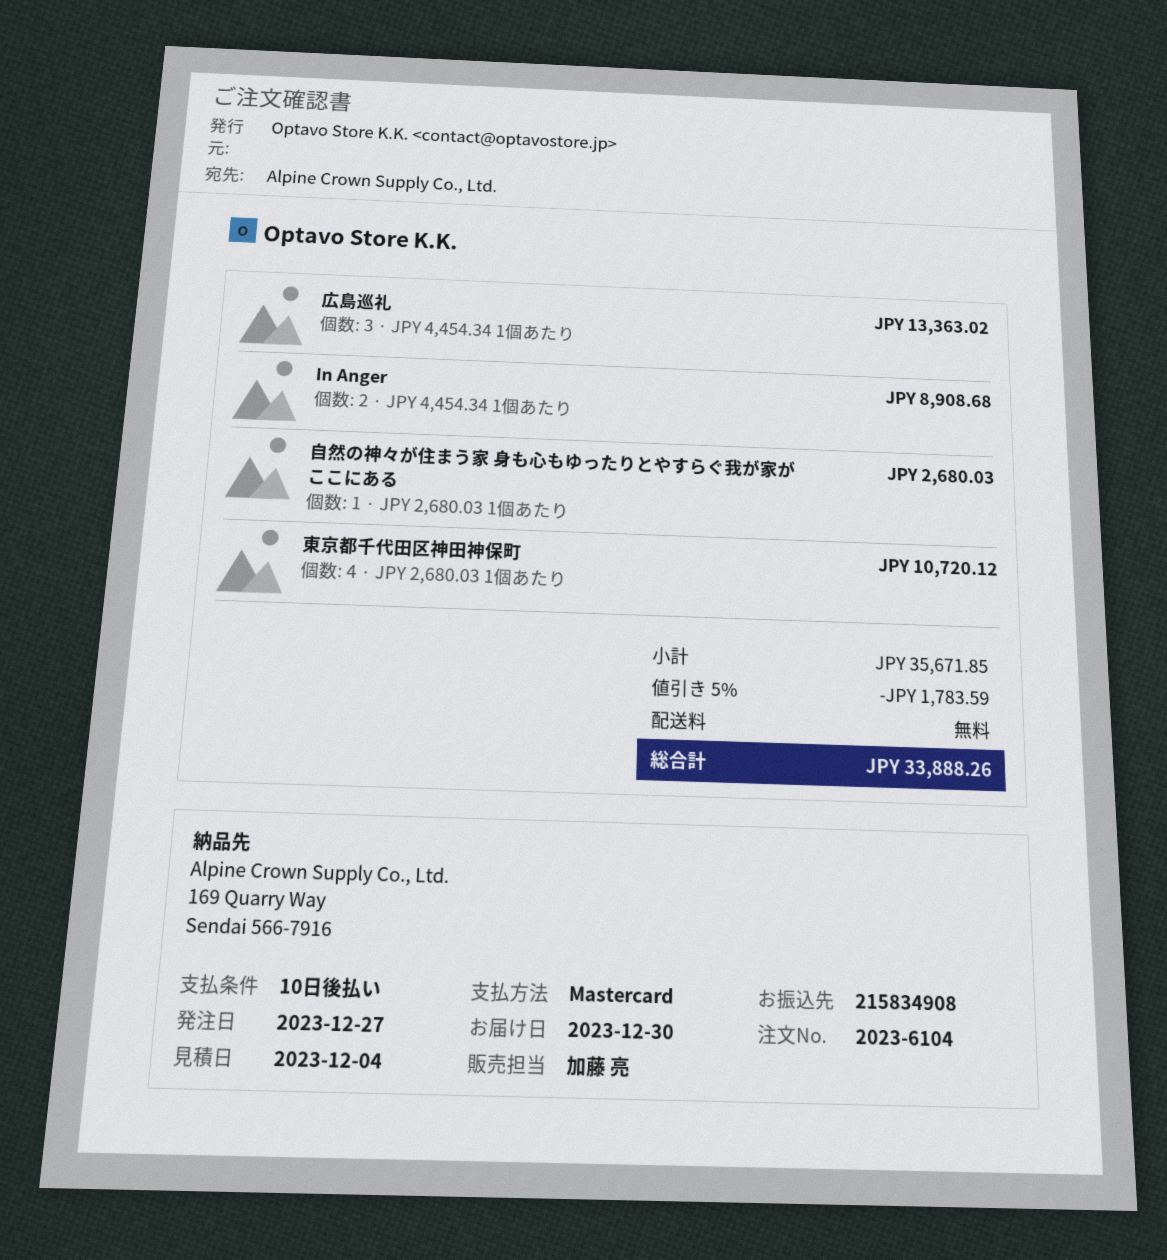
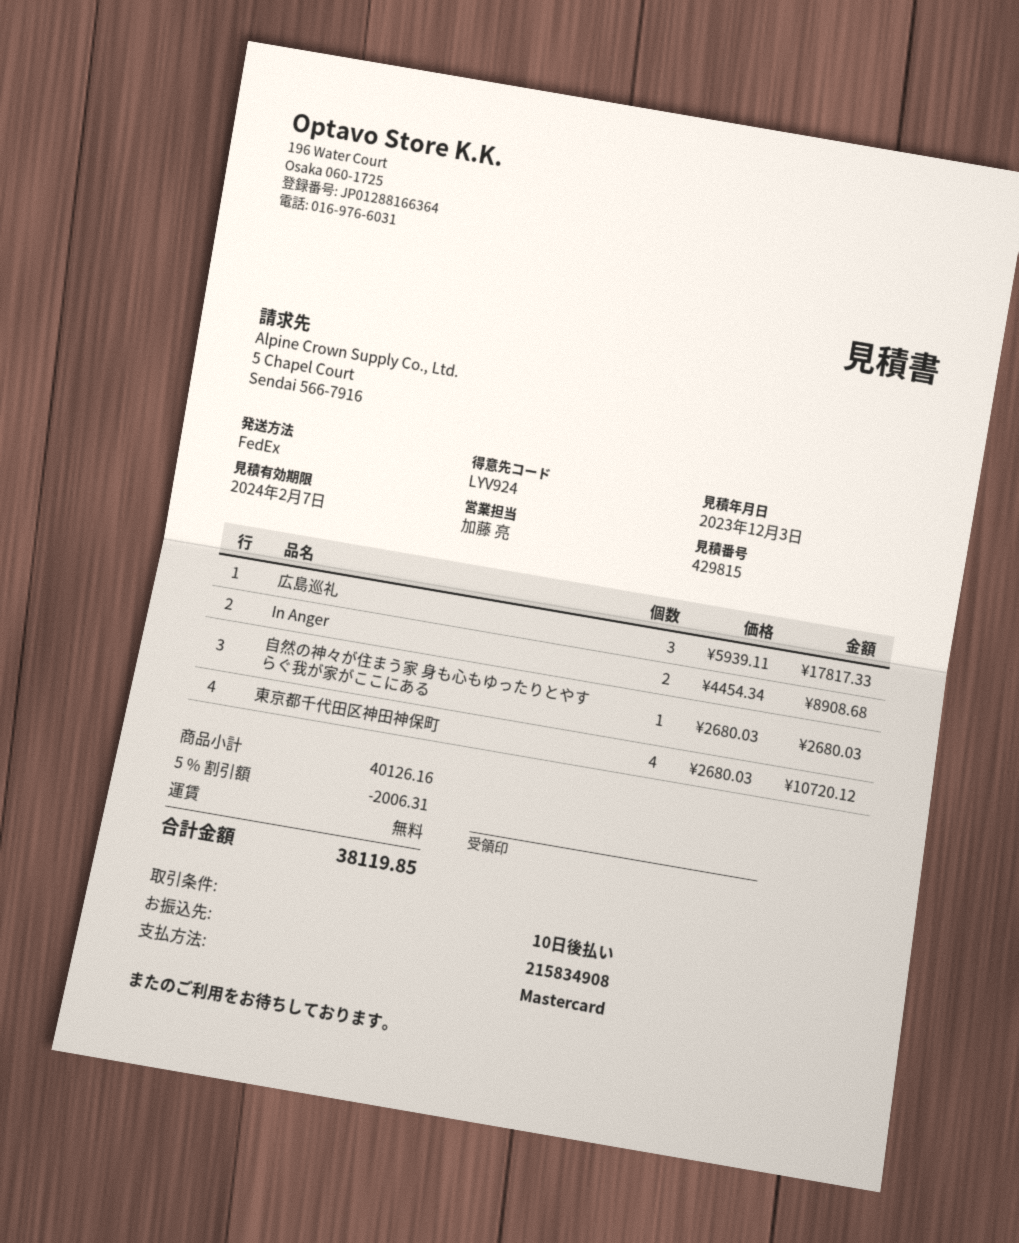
quote date: 2023-12-04 -> 2023-12-03
広島巡礼: 3 x 4454.34 = 13363.02 -> 3 x 5939.11 = 17817.33
subtotal: 35671.85 -> 40126.16
discount: 5% = 1783.59 -> 5% = 2006.31
total: 33888.26 -> 38119.85

